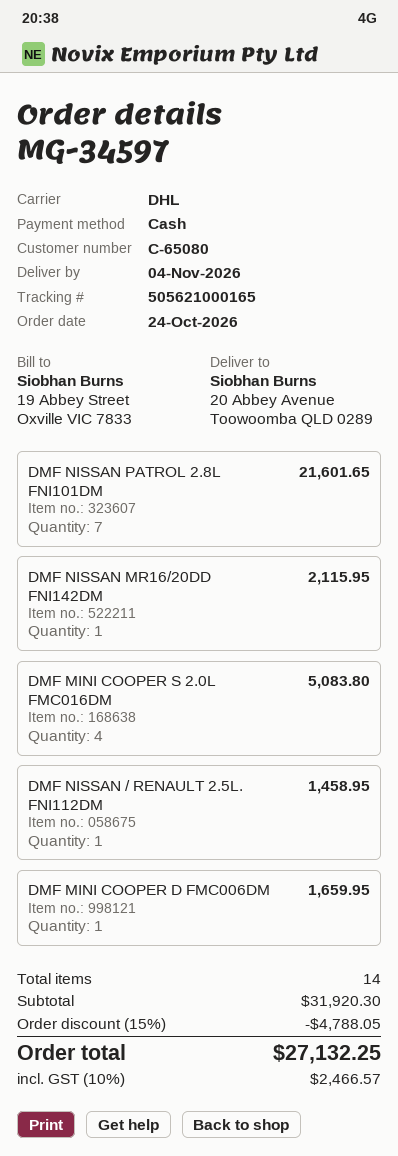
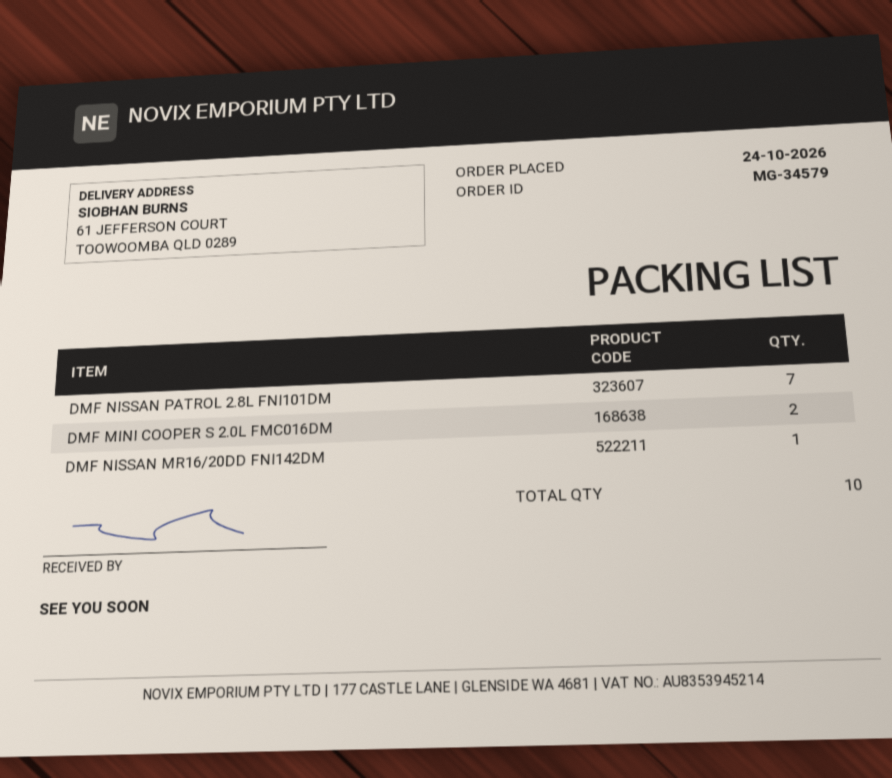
order number: MG-34597 -> MG-34579
ship to: 20 Abbey Avenue, Toowoomba QLD 0289 -> 61 JEFFERSON COURT, TOOWOOMBA QLD 0289
DMF MINI COOPER S 2.0L FMC016DM: 4 -> 2
DMF NISSAN / RENAULT 2.5L. FNI112DM: 1 -> none
DMF MINI COOPER D FMC006DM: 1 -> none
total quantity: 14 -> 10

